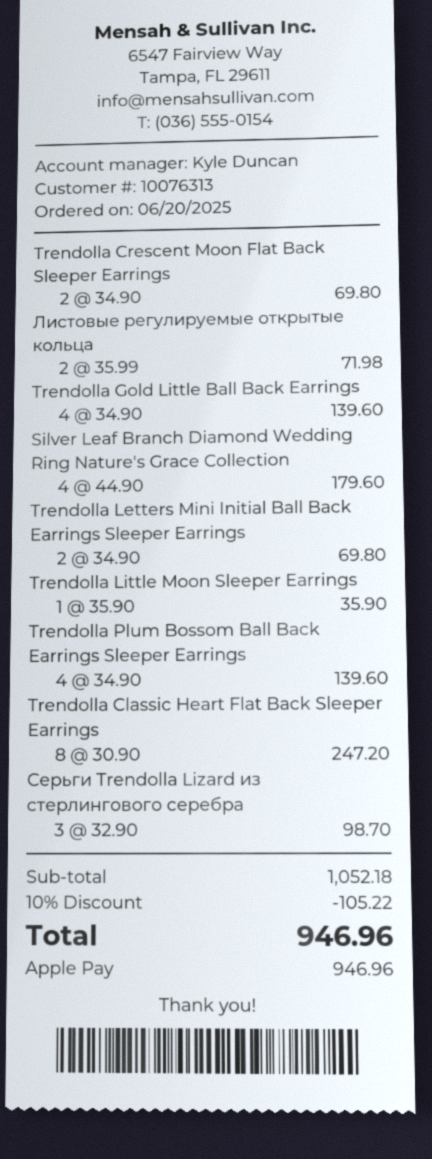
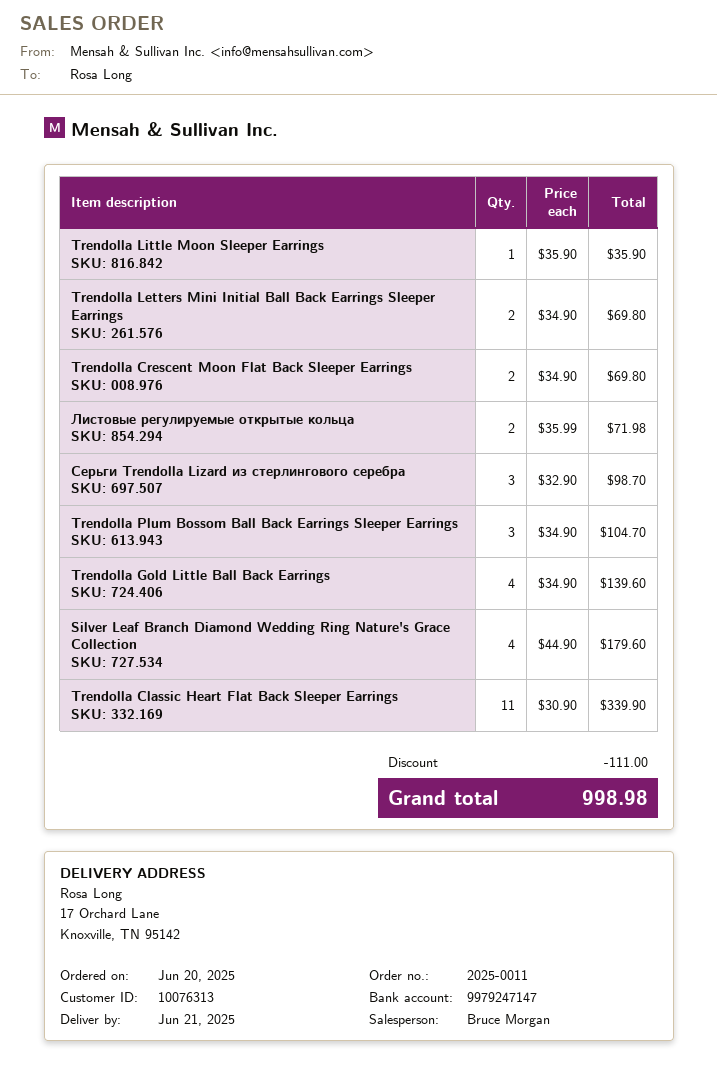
sales rep: Kyle Duncan -> Bruce Morgan
Trendolla Plum Bossom Ball Back Earrings Sleeper Earrings: 4 x 34.90 = 139.60 -> 3 x 34.90 = 104.70
Trendolla Classic Heart Flat Back Sleeper Earrings: 8 x 30.90 = 247.20 -> 11 x 30.90 = 339.90
discount: 105.22 -> 111.00
total: 946.96 -> 998.98

